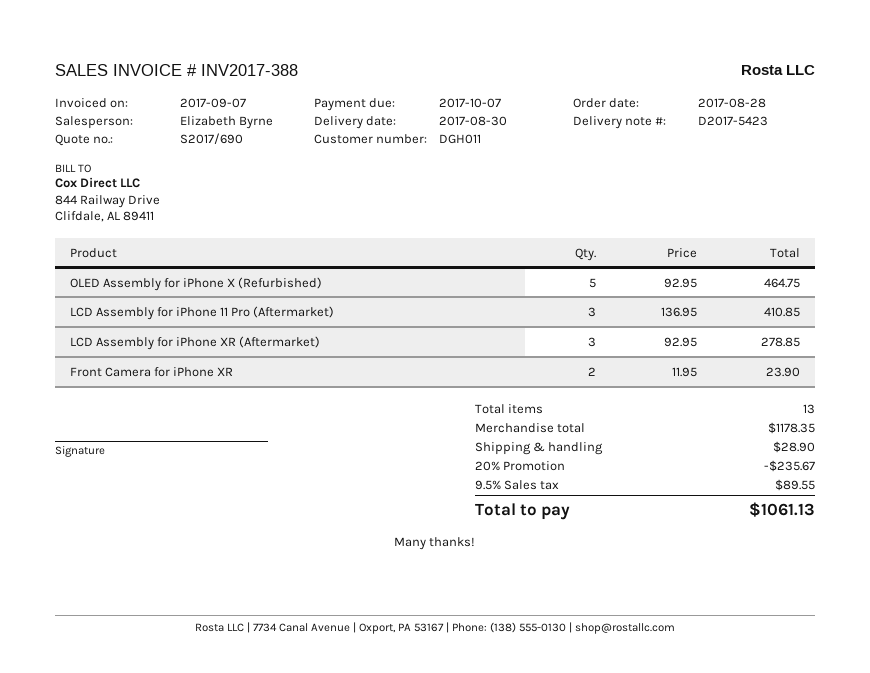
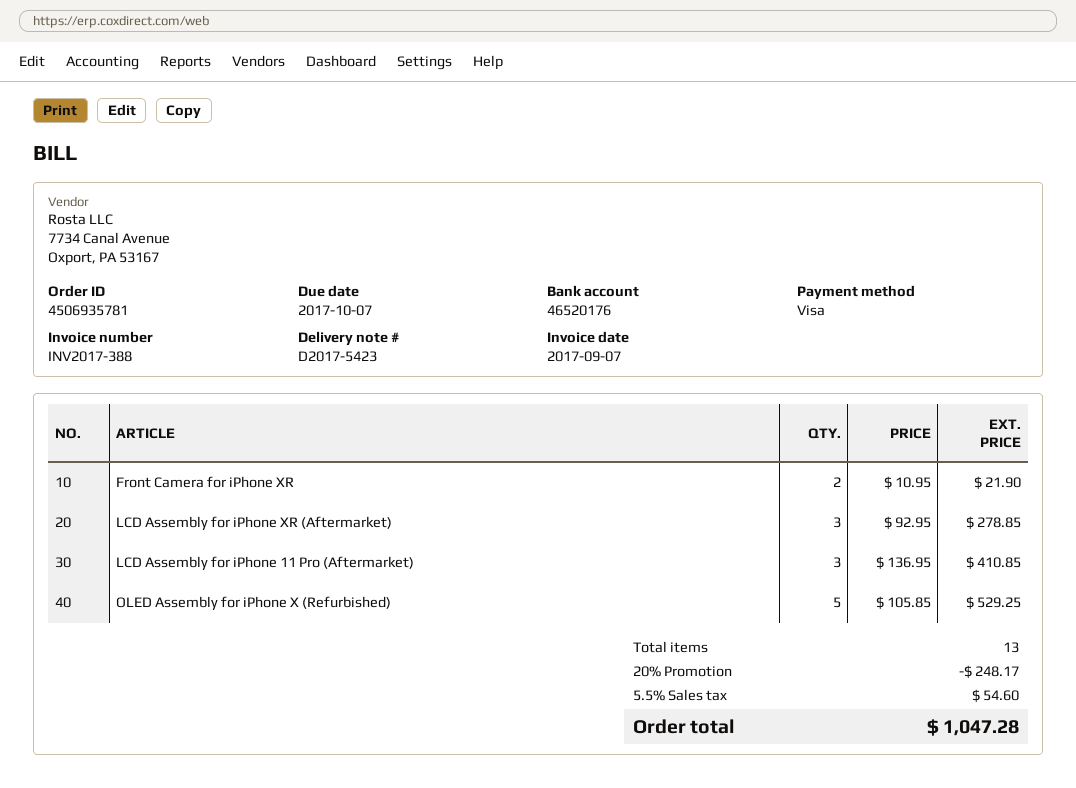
OLED Assembly for iPhone X (Refurbished): 5 x 92.95 = 464.75 -> 5 x 105.85 = 529.25
Front Camera for iPhone XR: 2 x 11.95 = 23.90 -> 2 x 10.95 = 21.90
discount: 20% = 235.67 -> 20% = 248.17
shipping: 28.90 -> none
tax: 9.5% = 89.55 -> 5.5% = 54.60
total: 1061.13 -> 1047.28

